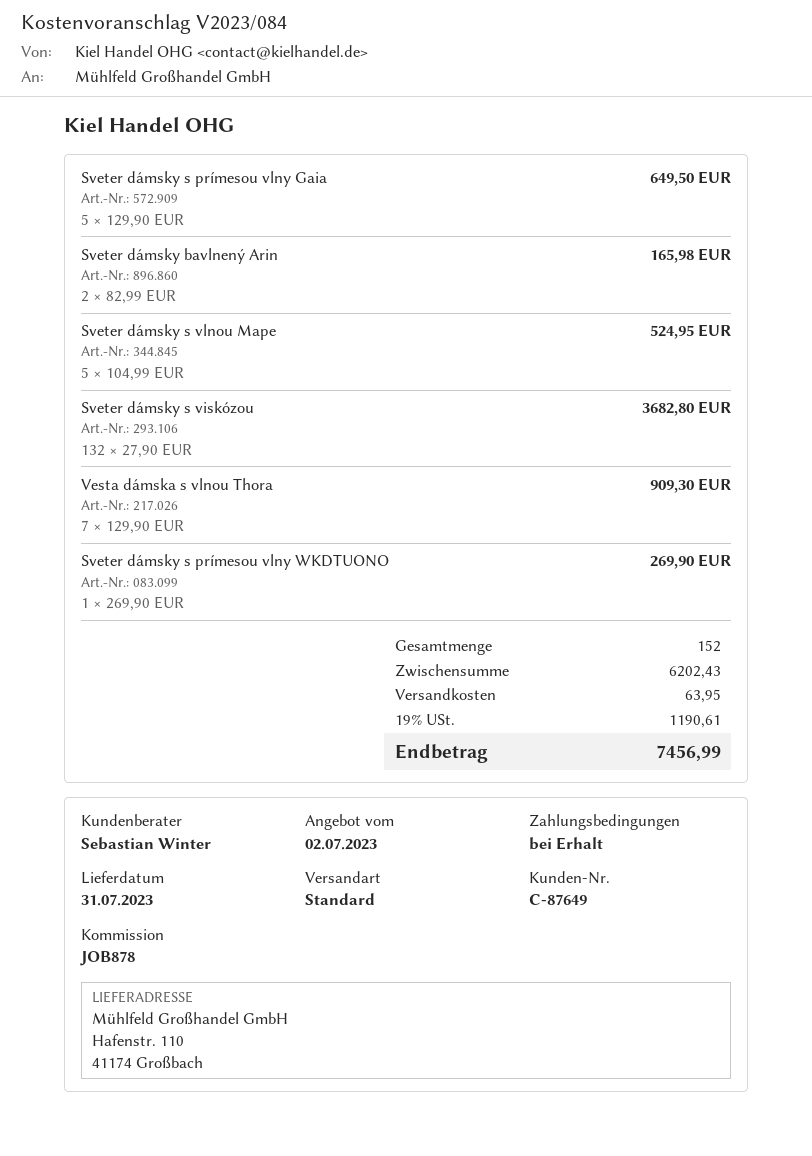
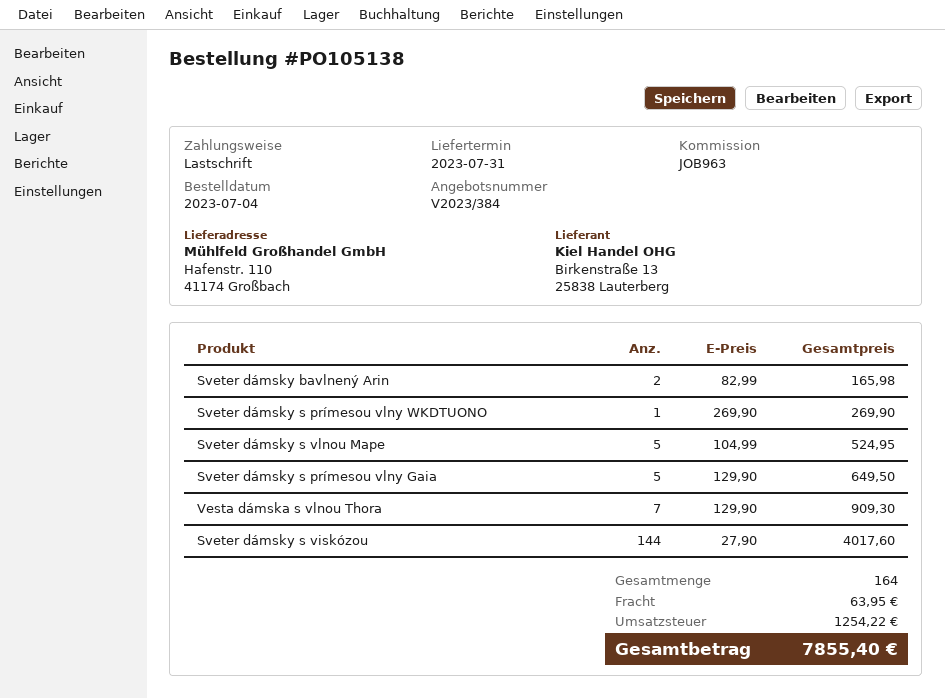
quote number: V2023/084 -> V2023/384
reference: JOB878 -> JOB963
Sveter dámsky s viskózou: 132 x 27.90 = 3682.80 -> 144 x 27.90 = 4017.60
total quantity: 152 -> 164
tax: 1190.61 -> 1254.22
total: 7456.99 -> 7855.40

